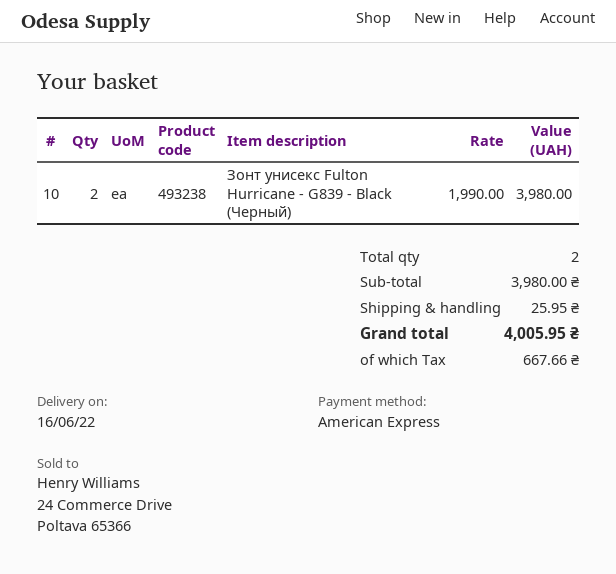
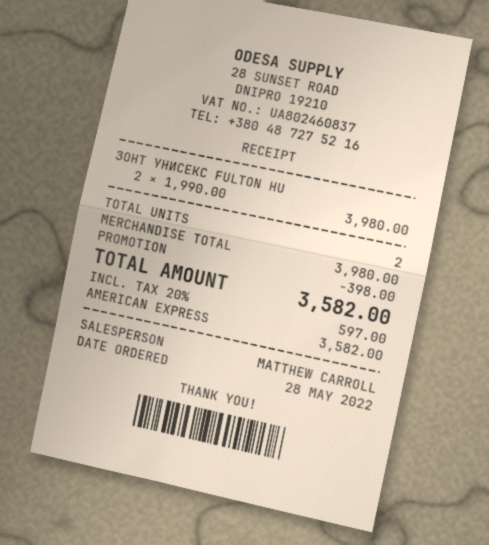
discount: none -> 398.00
shipping: 25.95 -> none
tax: 667.66 -> 597.00
total: 4005.95 -> 3582.00

